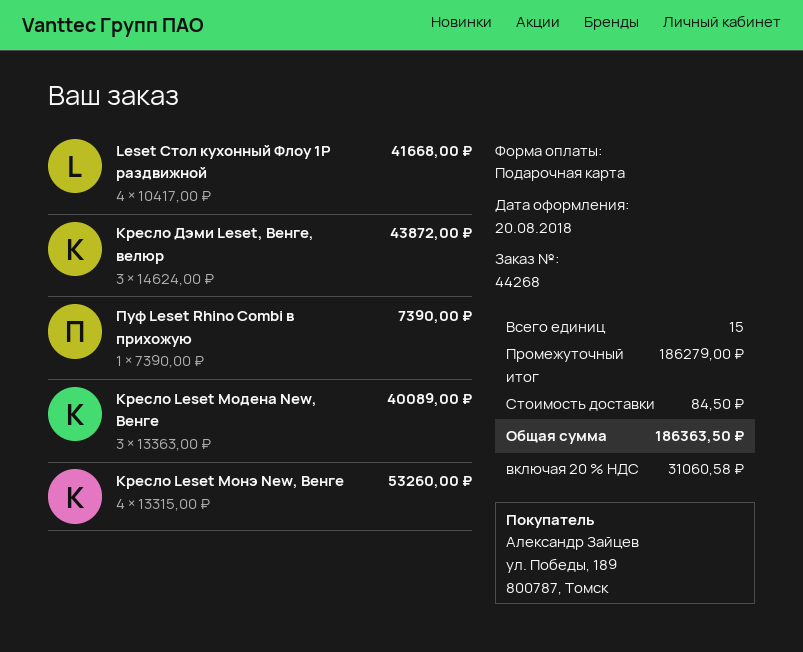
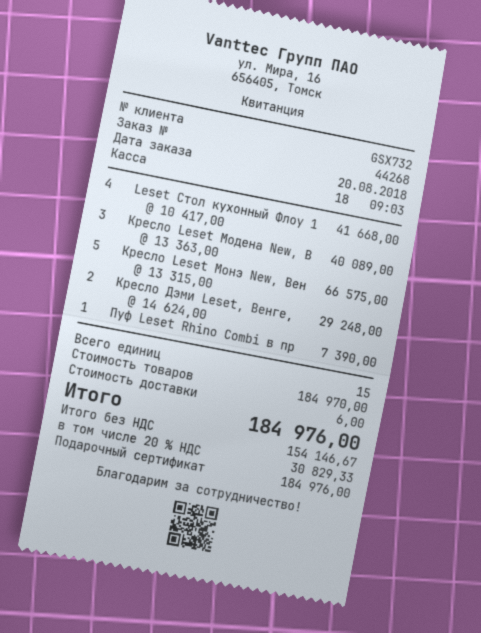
Кресло Дэми Leset, Венге, велюр: 3 x 14624.00 = 43872.00 -> 2 x 14624.00 = 29248.00
Кресло Leset Монэ New, Венге: 4 x 13315.00 = 53260.00 -> 5 x 13315.00 = 66575.00
subtotal: 186279.00 -> 184970.00
shipping: 84.50 -> 6.00
tax: 20% = 31060.58 -> 20% = 30829.33
total: 186363.50 -> 184976.00

